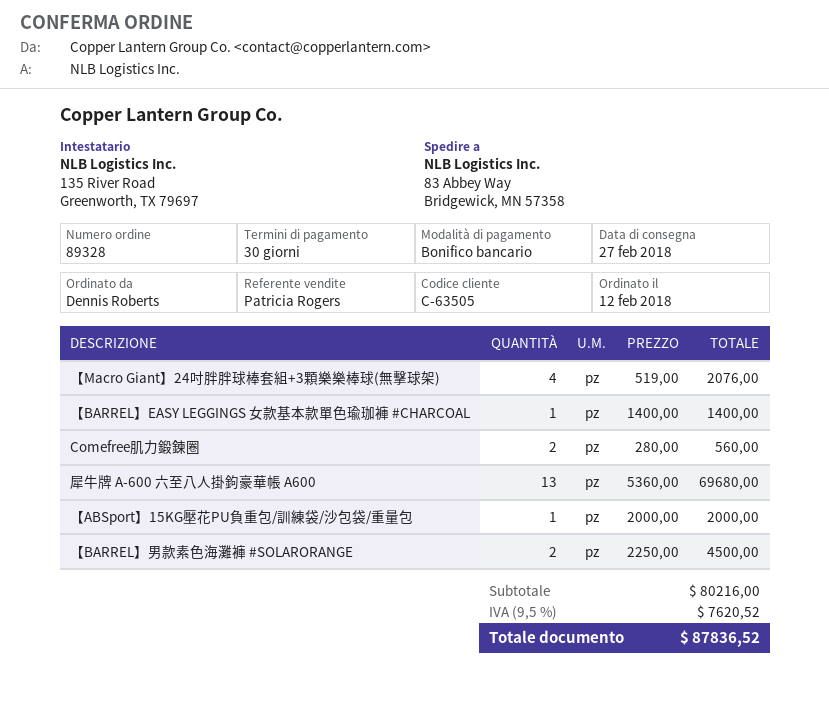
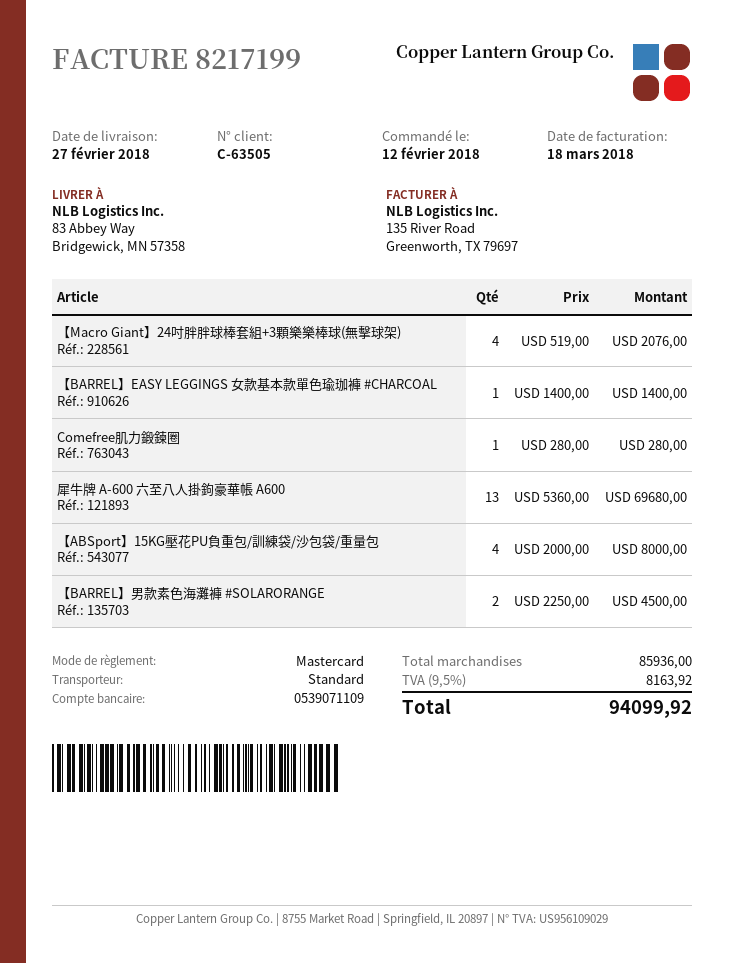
payment method: bank transfer -> Mastercard
Comefree肌力鍛鍊圈: 2 x 280.00 = 560.00 -> 1 x 280.00 = 280.00
【ABSport】15KG壓花PU負重包/訓練袋/沙包袋/重量包: 1 x 2000.00 = 2000.00 -> 4 x 2000.00 = 8000.00
subtotal: 80216.00 -> 85936.00
tax: 9.5% = 7620.52 -> 9.5% = 8163.92
total: 87836.52 -> 94099.92

